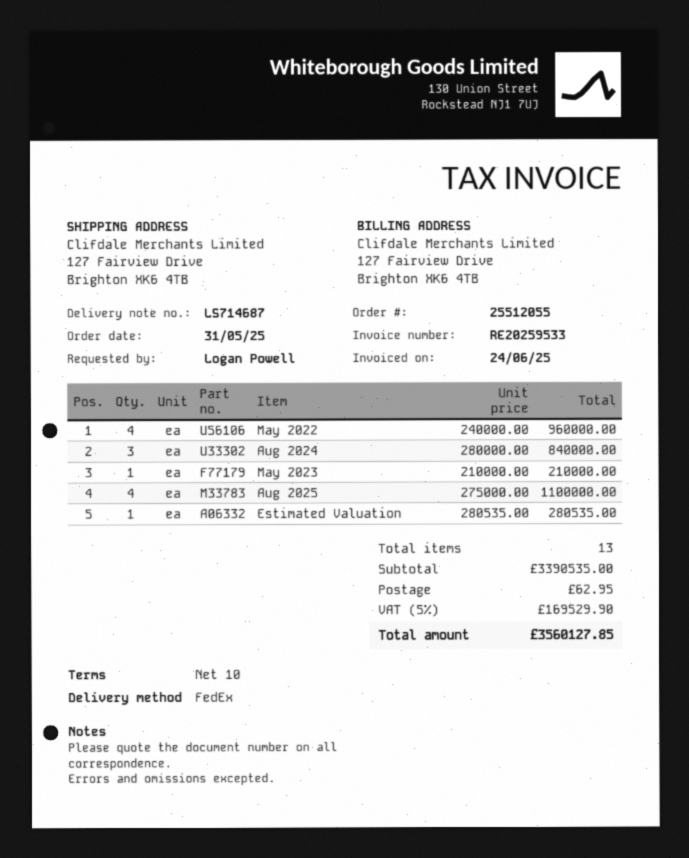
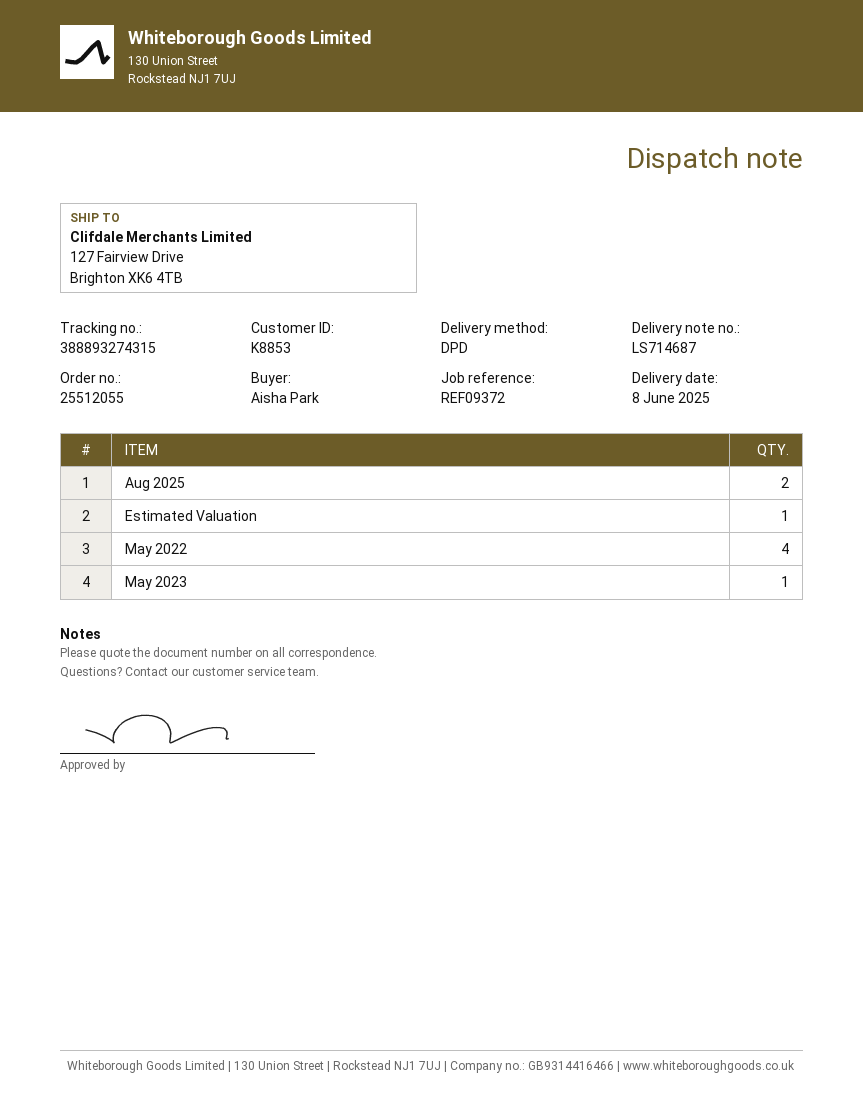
ordered by: Logan Powell -> Aisha Park
shipping method: FedEx -> DPD
Aug 2024: 3 -> none
Aug 2025: 4 -> 2

